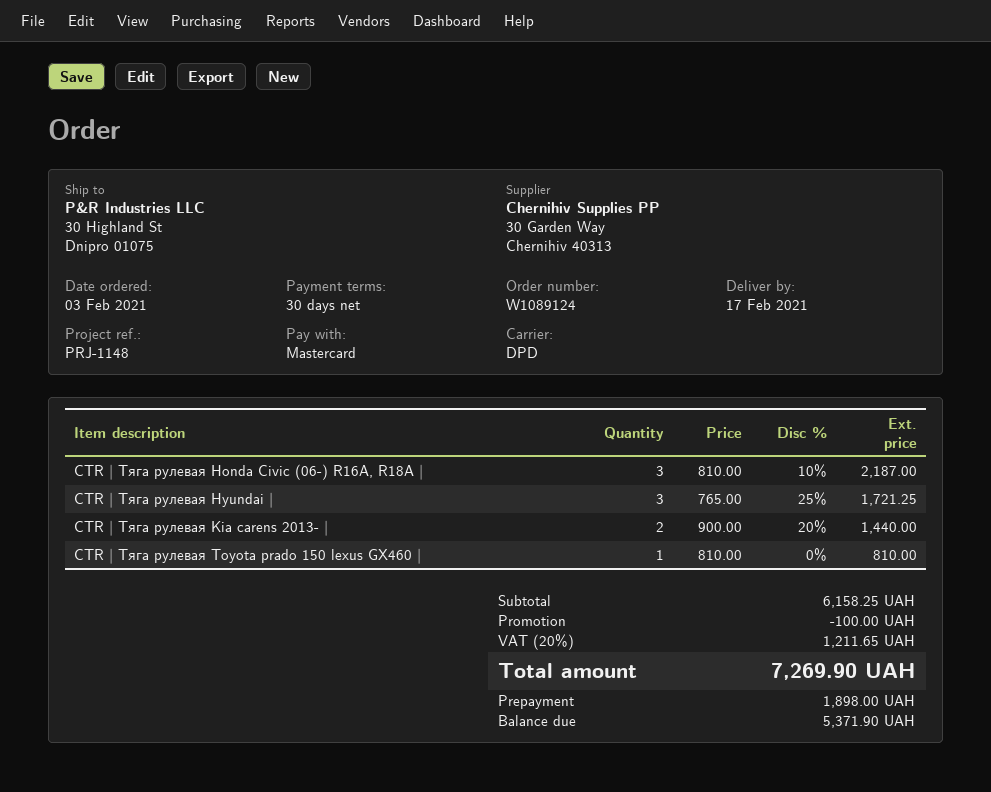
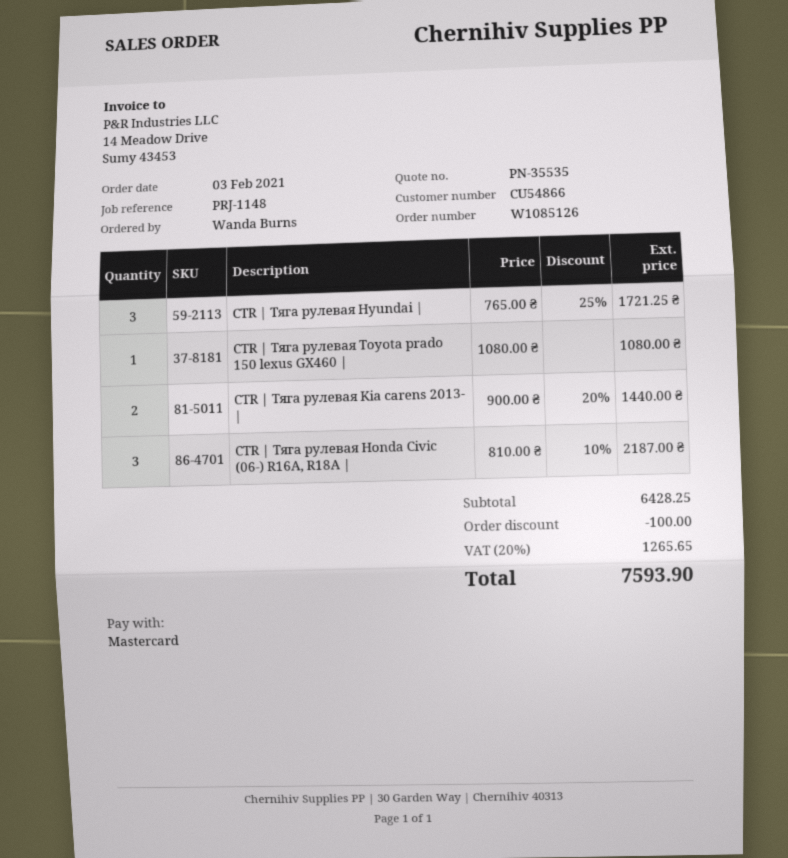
order number: W1089124 -> W1085126
CTR | Тяга рулевая Toyota prado 150 lexus GX460 |: 1 x 810.00 = 810.00 -> 1 x 1080.00 = 1080.00
subtotal: 6158.25 -> 6428.25
tax: 20% = 1211.65 -> 20% = 1265.65
total: 7269.90 -> 7593.90

